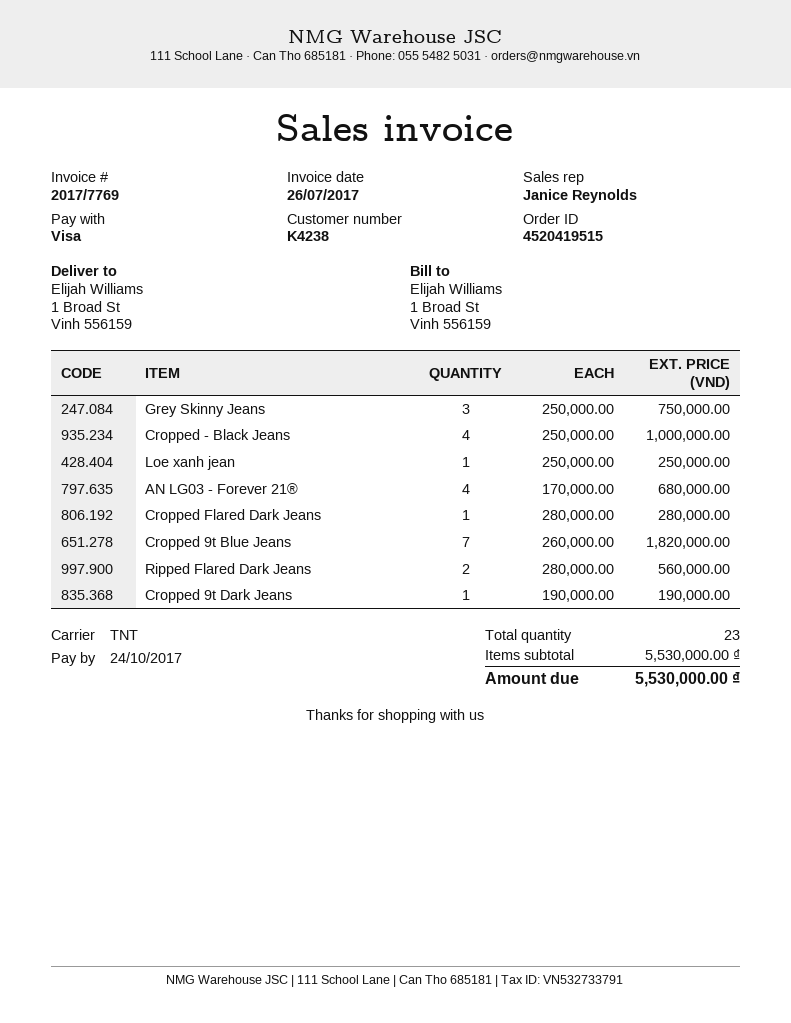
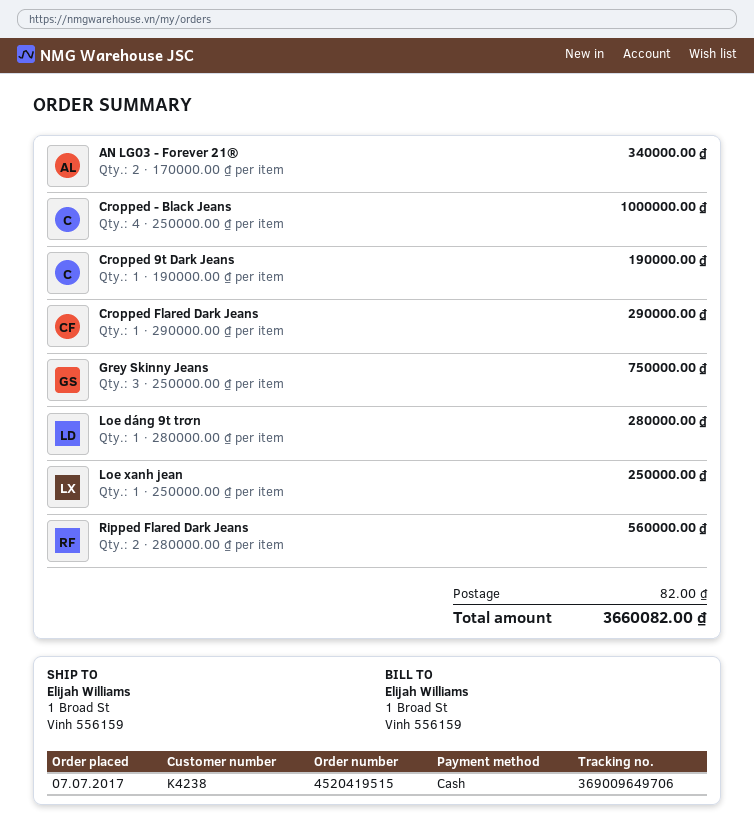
payment method: Visa -> cash
AN LG03 - Forever 21®: 4 x 170000.00 = 680000.00 -> 2 x 170000.00 = 340000.00
Cropped Flared Dark Jeans: 1 x 280000.00 = 280000.00 -> 1 x 290000.00 = 290000.00
Cropped 9t Blue Jeans: 7 x 260000.00 = 1820000.00 -> none
Loe dáng 9t trơn: none -> 1 x 280000.00 = 280000.00
shipping: none -> 82.00
total: 5530000.00 -> 3660082.00

